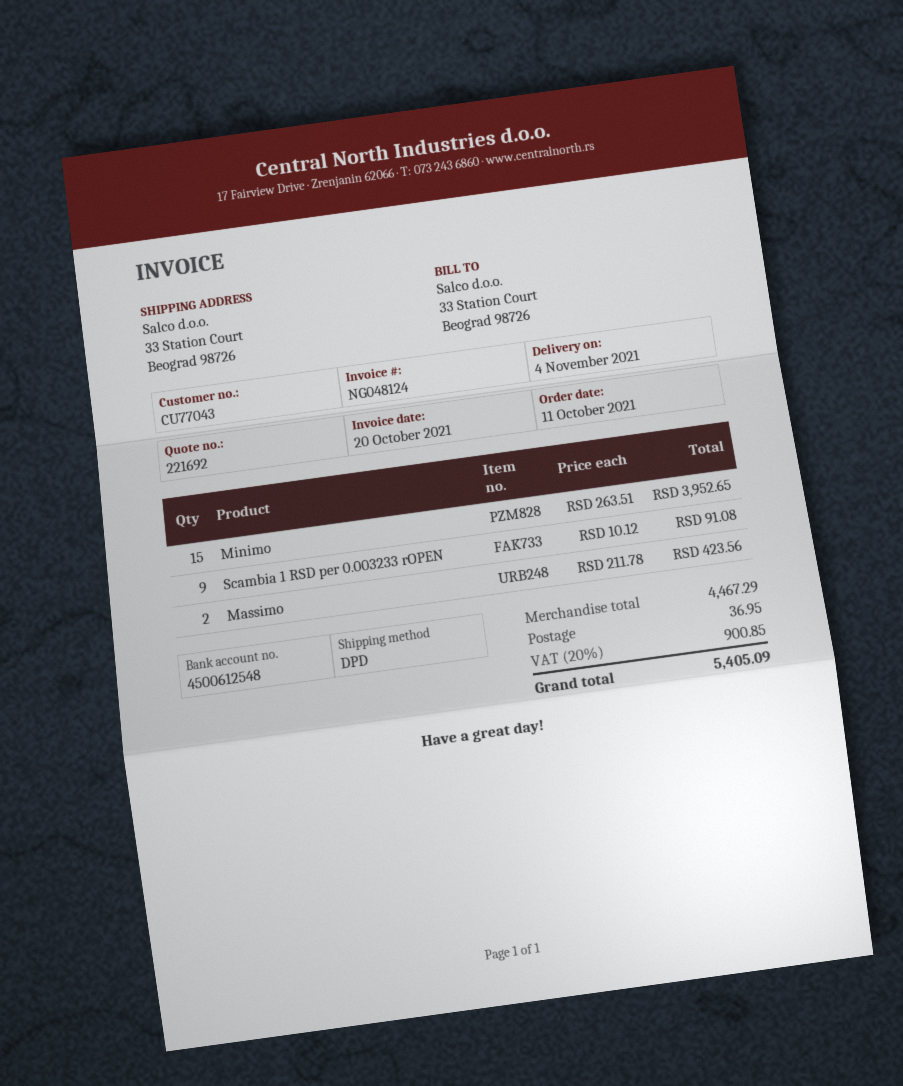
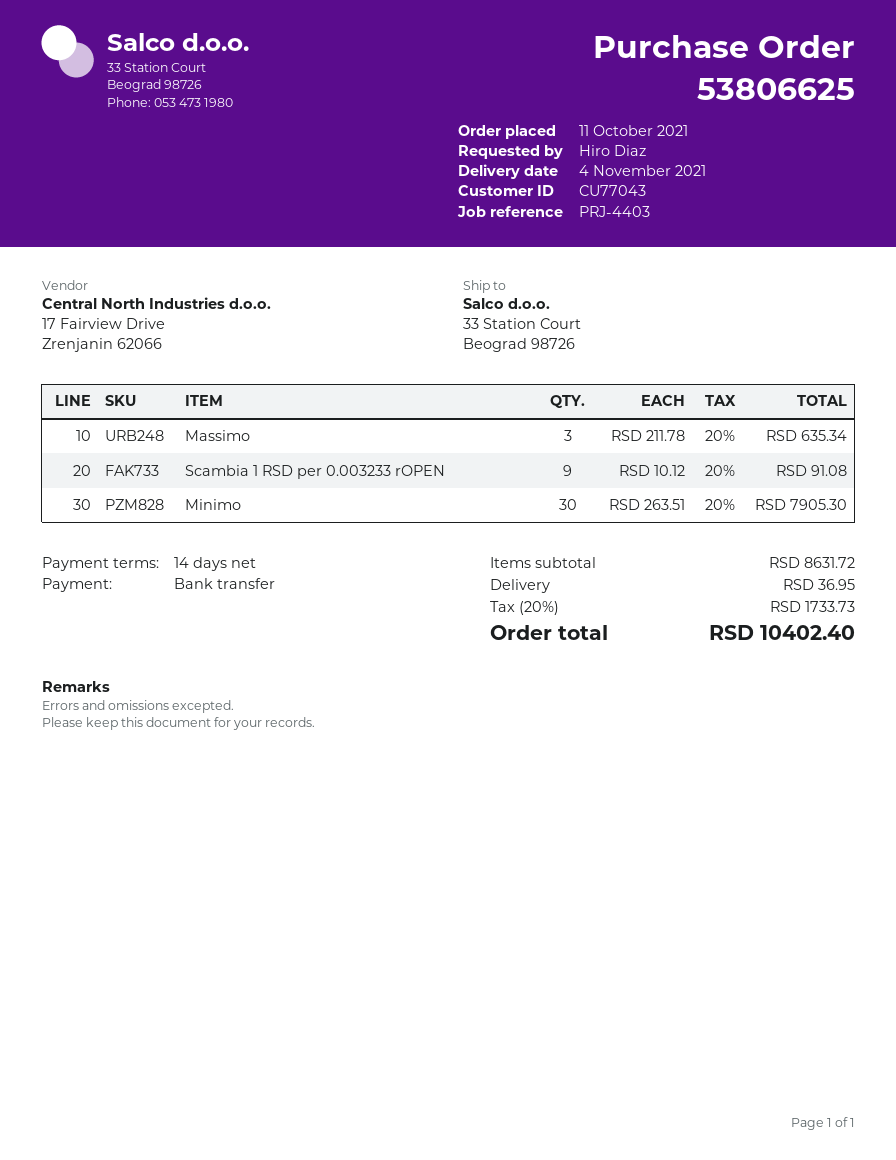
Minimo: 15 x 263.51 = 3952.65 -> 30 x 263.51 = 7905.30
Massimo: 2 x 211.78 = 423.56 -> 3 x 211.78 = 635.34
subtotal: 4467.29 -> 8631.72
tax: 20% = 900.85 -> 20% = 1733.73
total: 5405.09 -> 10402.40

